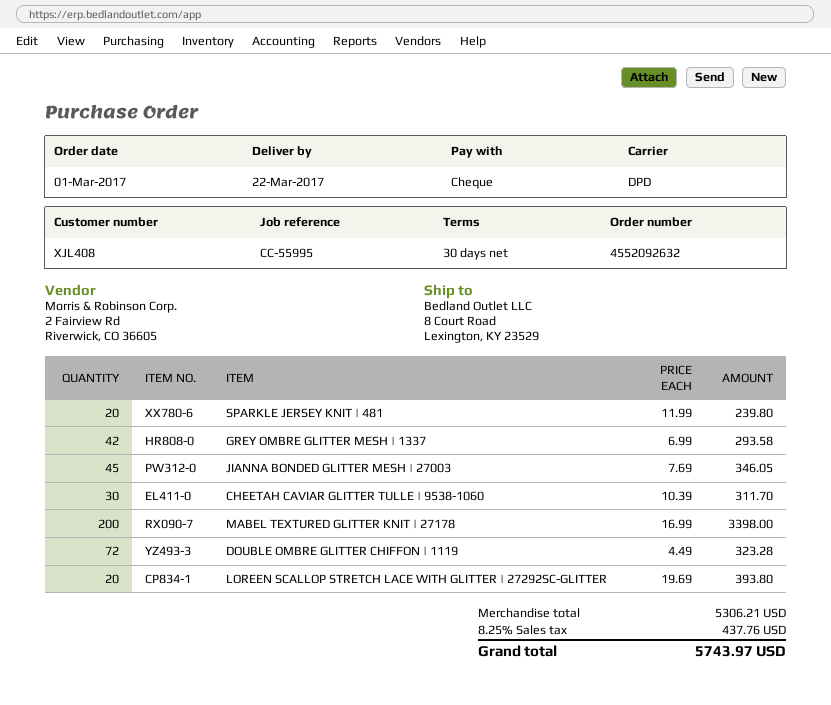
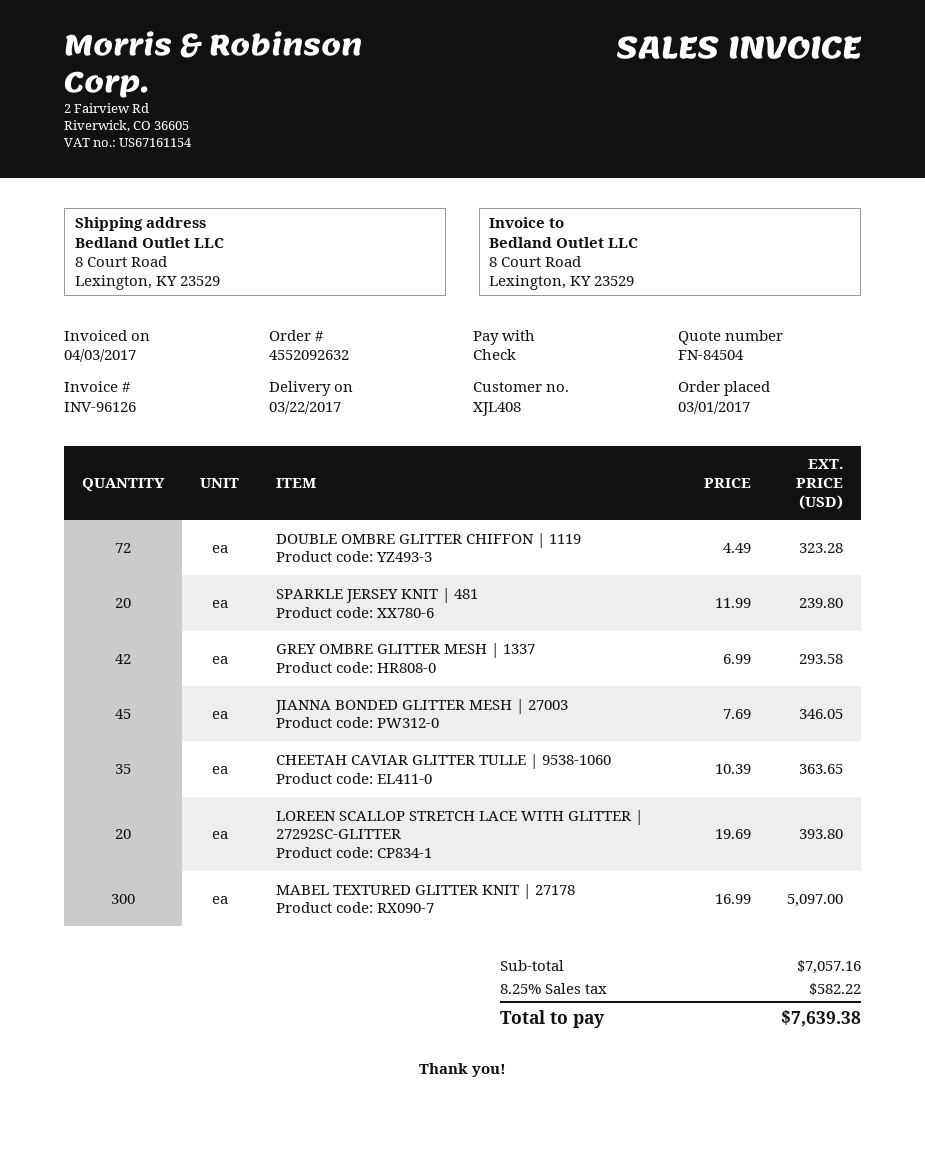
CHEETAH CAVIAR GLITTER TULLE | 9538-1060: 30 x 10.39 = 311.70 -> 35 x 10.39 = 363.65
MABEL TEXTURED GLITTER KNIT | 27178: 200 x 16.99 = 3398.00 -> 300 x 16.99 = 5097.00
subtotal: 5306.21 -> 7057.16
tax: 8.25% = 437.76 -> 8.25% = 582.22
total: 5743.97 -> 7639.38

